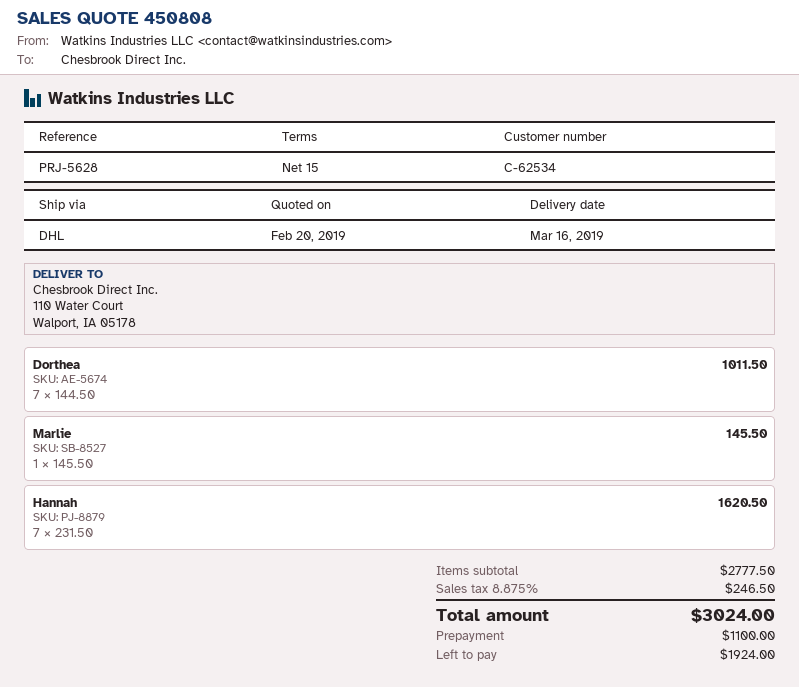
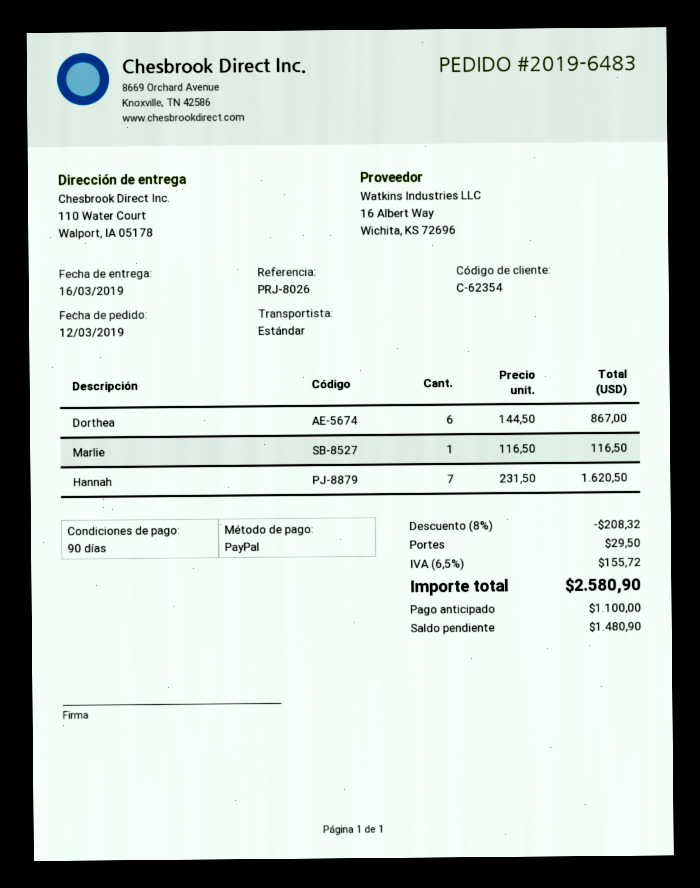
payment terms: 15 days -> 90 days
customer number: C-62534 -> C-62354
reference: PRJ-5628 -> PRJ-8026
shipping method: DHL -> standard
Dorthea: 7 x 144.50 = 1011.50 -> 6 x 144.50 = 867.00
Marlie: 1 x 145.50 = 145.50 -> 1 x 116.50 = 116.50
discount: none -> 8% = 208.32
shipping: none -> 29.50
tax: 8.875% = 246.50 -> 6.5% = 155.72
total: 3024.00 -> 2580.90
balance: 1924.00 -> 1480.90

